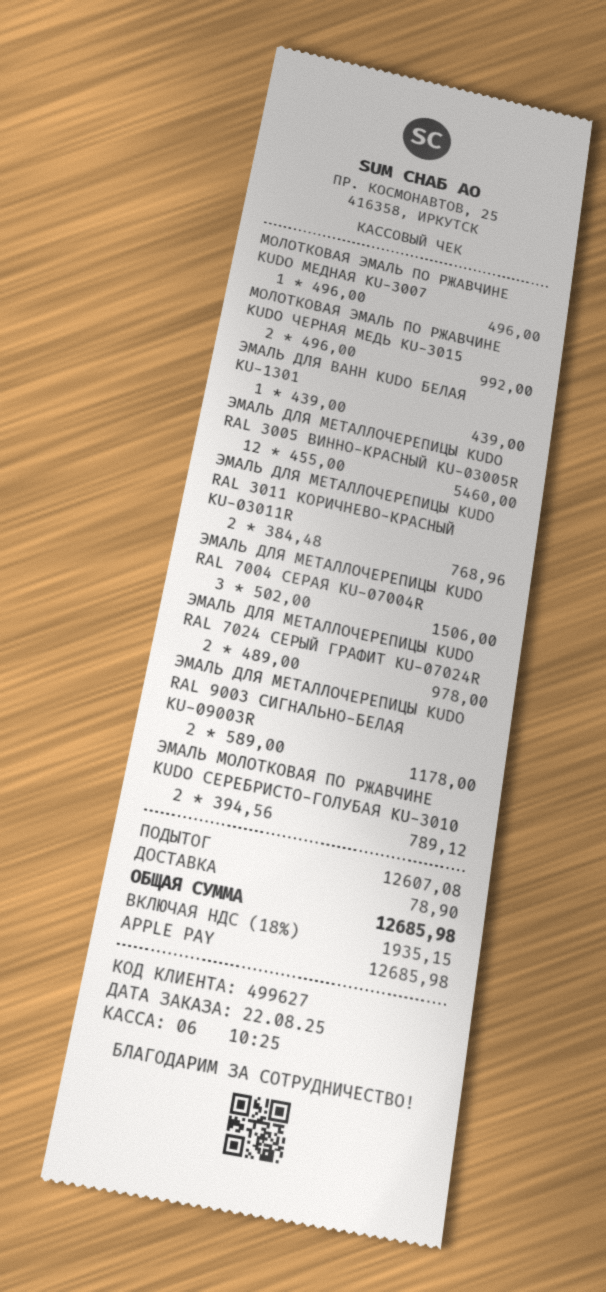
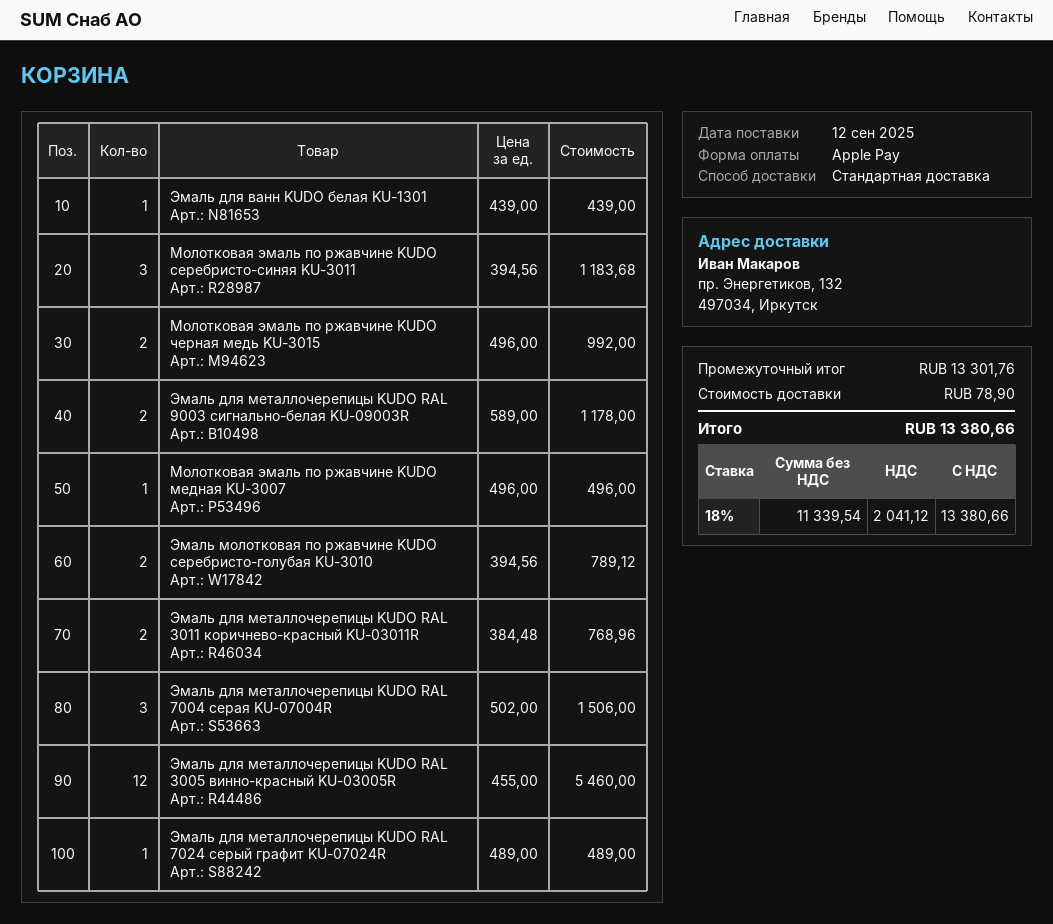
ЭМАЛЬ ДЛЯ МЕТАЛЛОЧЕРЕПИЦЫ KUDO RAL 7024 СЕРЫЙ ГРАФИТ KU-07024R: 2 x 489.00 = 978.00 -> 1 x 489.00 = 489.00
Молотковая эмаль по ржавчине KUDO серебристо-синяя KU-3011: none -> 3 x 394.56 = 1183.68
subtotal: 12607.08 -> 13301.76
tax: 18% = 1935.15 -> 18% = 2041.12
total: 12685.98 -> 13380.66

